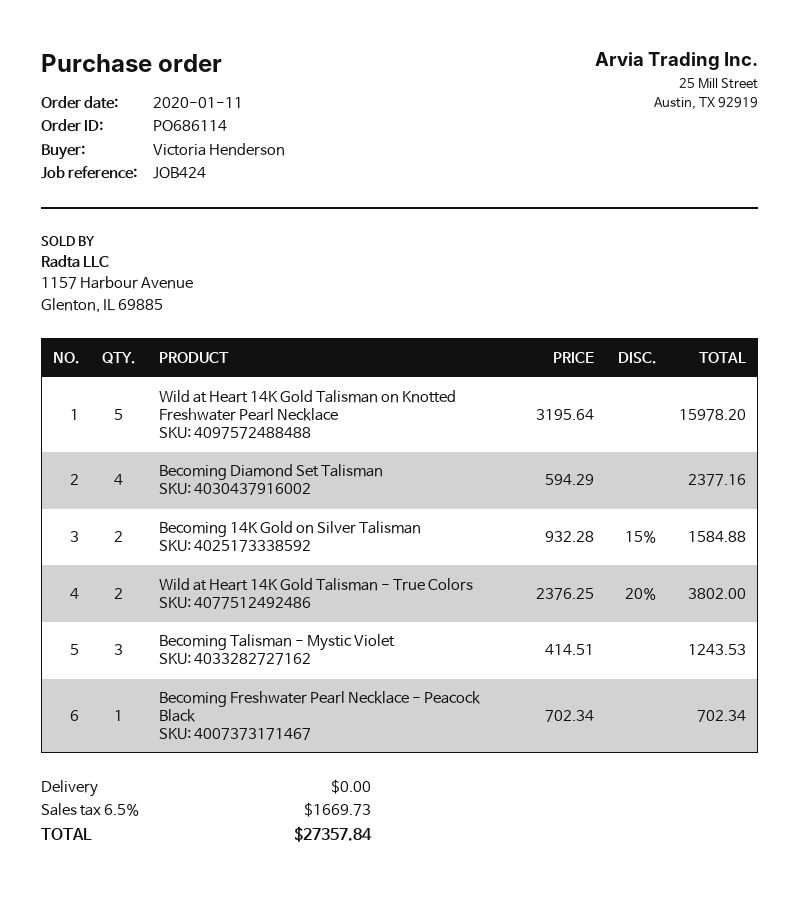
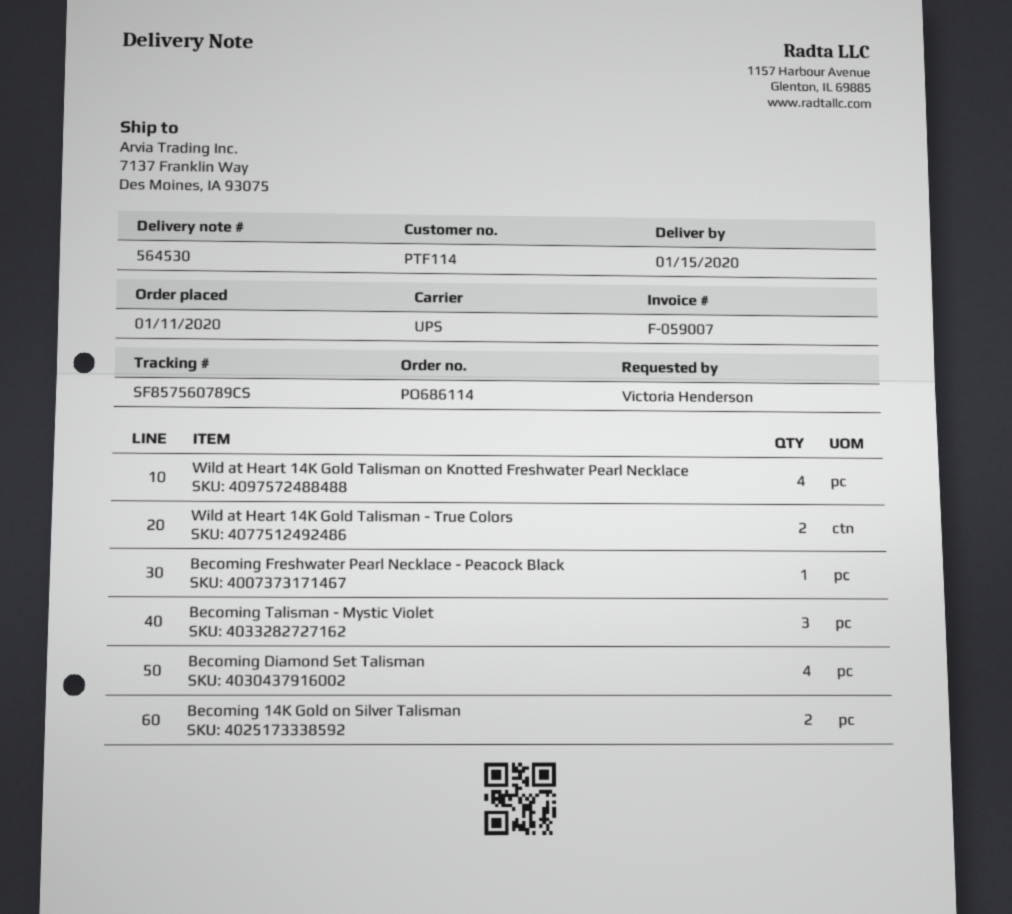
Wild at Heart 14K Gold Talisman on Knotted Freshwater Pearl Necklace: 5 -> 4

